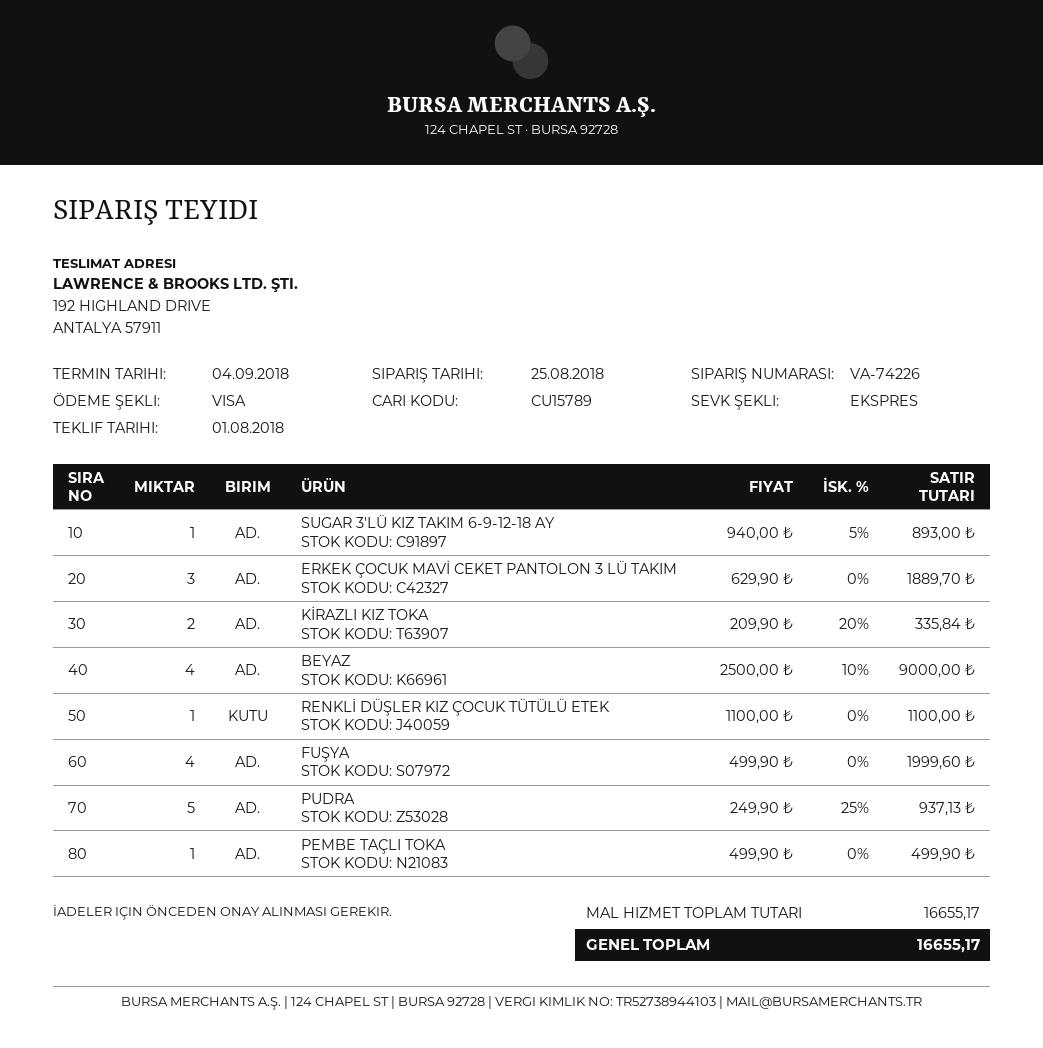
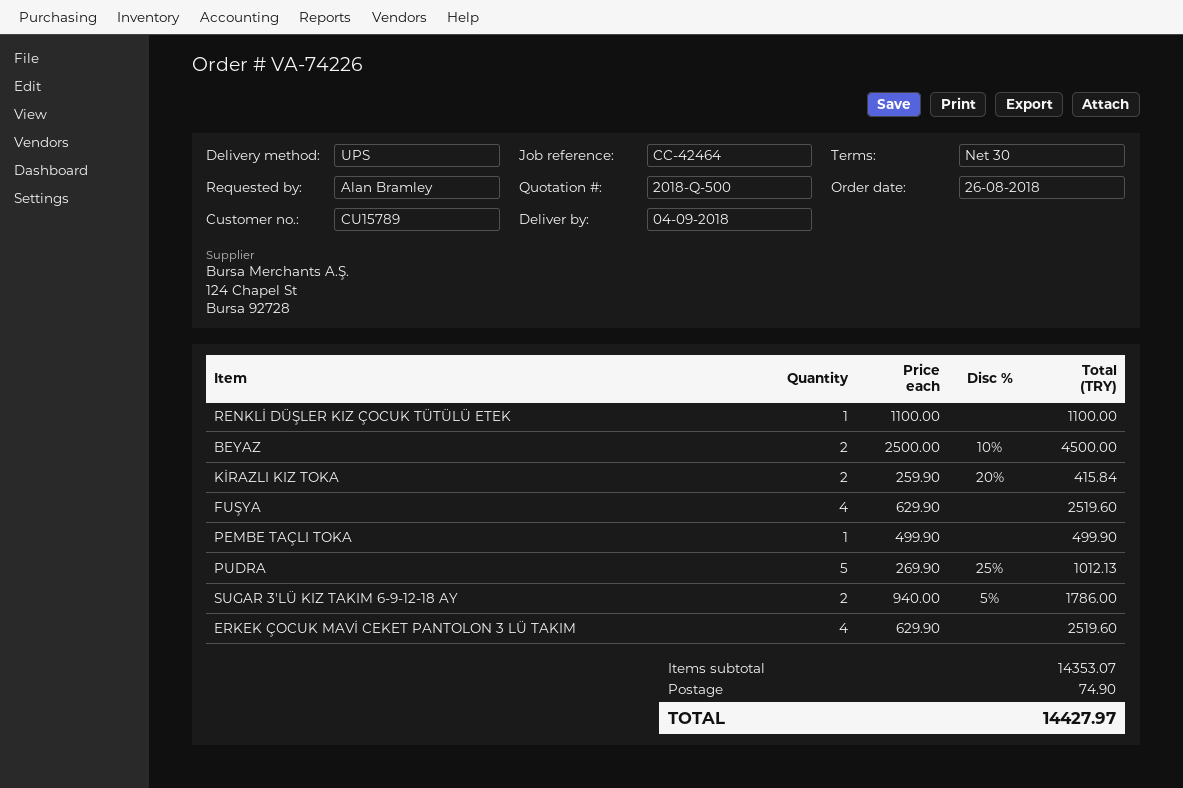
order date: 2018-08-25 -> 2018-08-26
shipping method: express -> UPS
SUGAR 3'LÜ KIZ TAKIM 6-9-12-18 AY: 1 x 940.00 - 5% = 893.00 -> 2 x 940.00 - 5% = 1786.00
ERKEK ÇOCUK MAVİ CEKET PANTOLON 3 LÜ TAKIM: 3 x 629.90 = 1889.70 -> 4 x 629.90 = 2519.60
KİRAZLI KIZ TOKA: 2 x 209.90 - 20% = 335.84 -> 2 x 259.90 - 20% = 415.84
BEYAZ: 4 x 2500.00 - 10% = 9000.00 -> 2 x 2500.00 - 10% = 4500.00
FUŞYA: 4 x 499.90 = 1999.60 -> 4 x 629.90 = 2519.60
PUDRA: 5 x 249.90 - 25% = 937.13 -> 5 x 269.90 - 25% = 1012.13
subtotal: 16655.17 -> 14353.07
shipping: none -> 74.90
total: 16655.17 -> 14427.97

